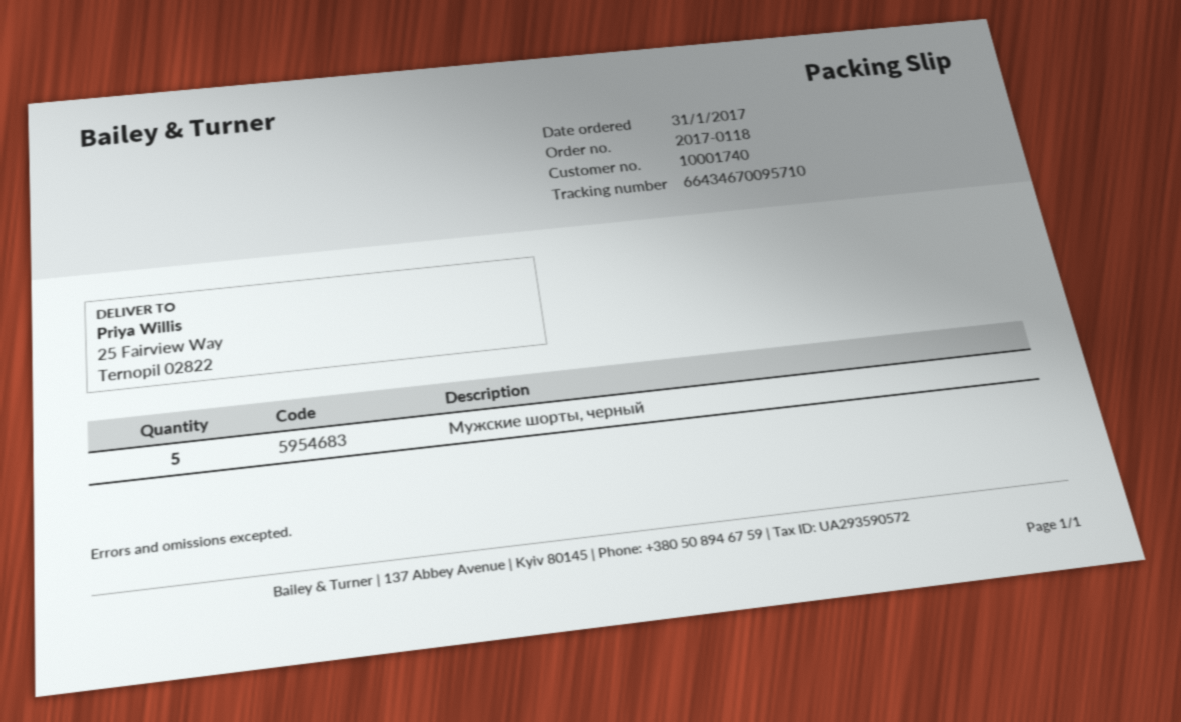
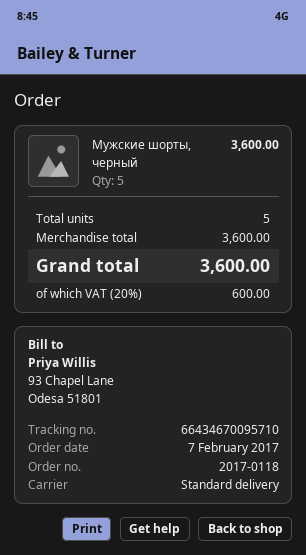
order date: 2017-01-31 -> 2017-02-07

